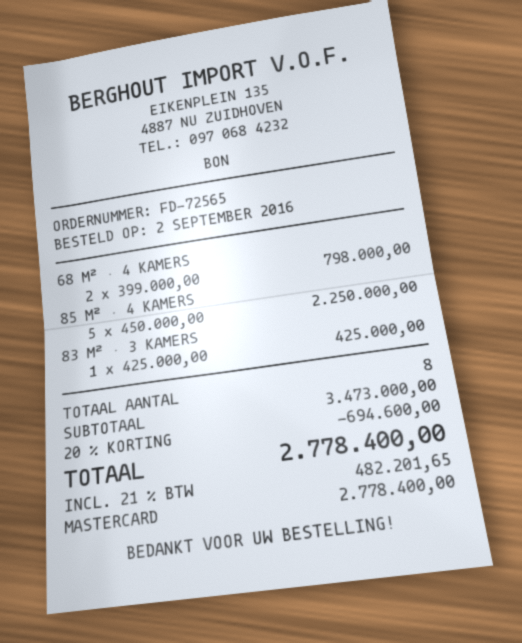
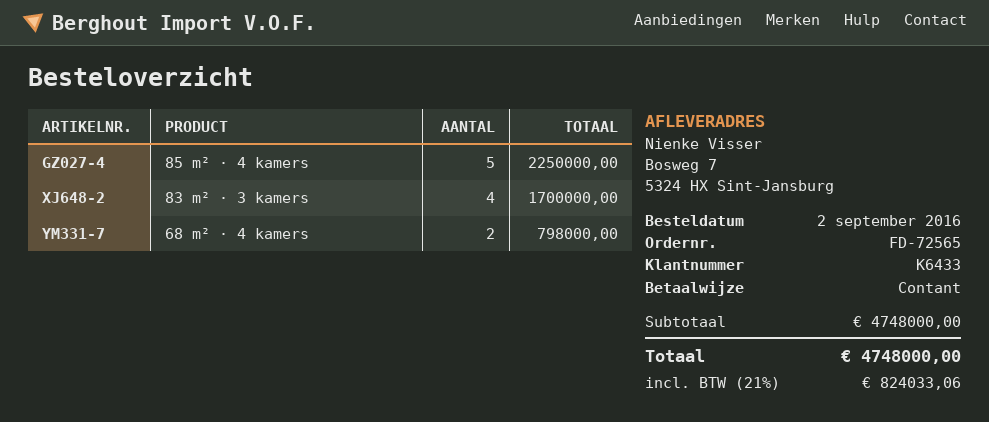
payment method: Mastercard -> cash
83 M² · 3 KAMERS: 1 for 425000.00 -> 4 for 1700000.00
subtotal: 3473000.00 -> 4748000.00
discount: 20% = 694600.00 -> none
tax: 21% = 482201.65 -> 21% = 824033.06
total: 2778400.00 -> 4748000.00

